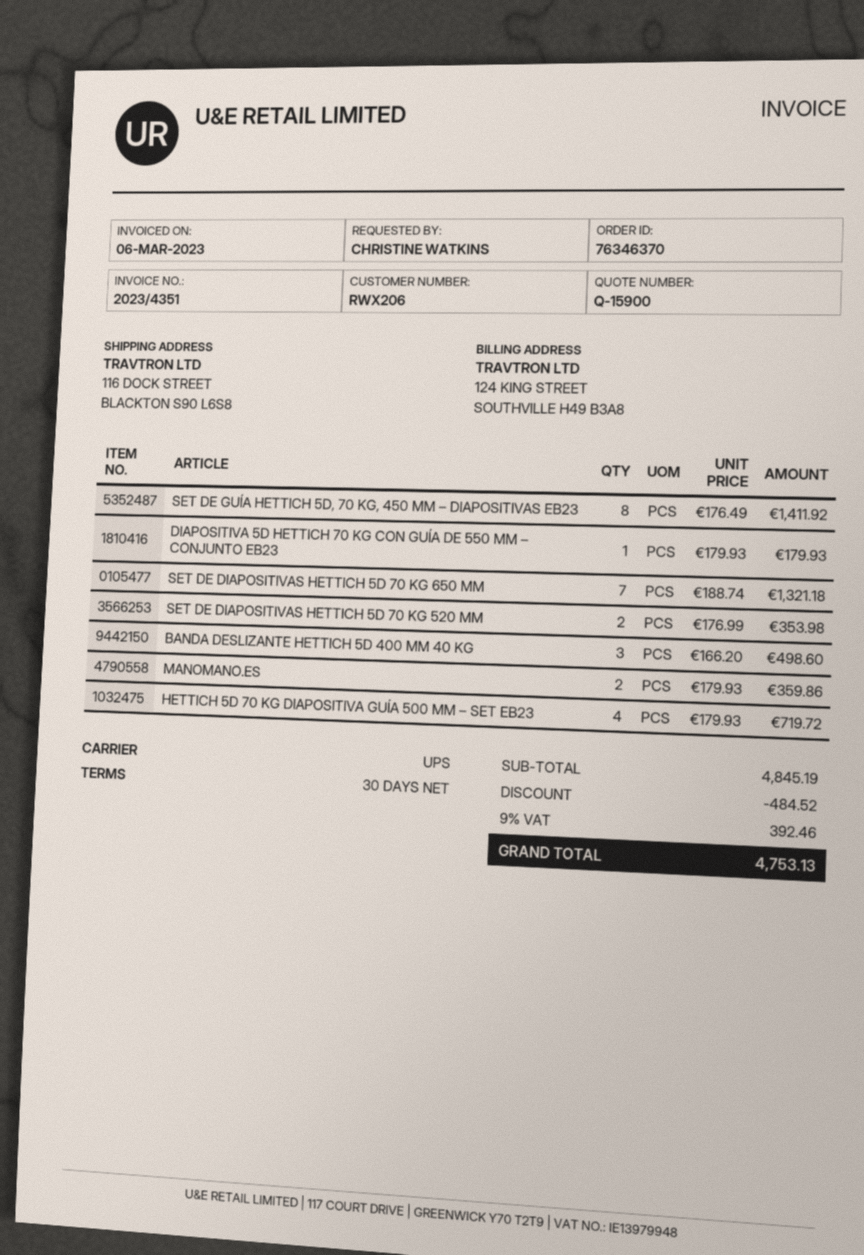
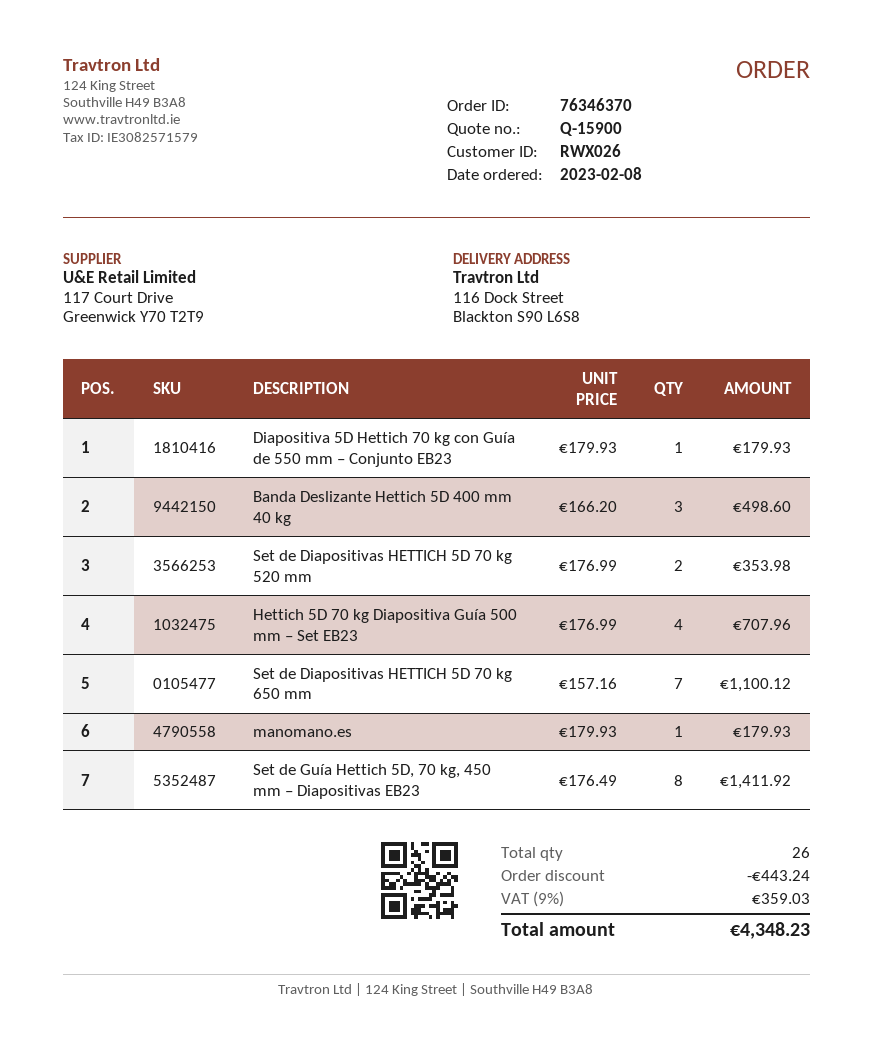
customer number: RWX206 -> RWX026
SET DE DIAPOSITIVAS HETTICH 5D 70 KG 650 MM: 7 x 188.74 = 1321.18 -> 7 x 157.16 = 1100.12
MANOMANO.ES: 2 x 179.93 = 359.86 -> 1 x 179.93 = 179.93
HETTICH 5D 70 KG DIAPOSITIVA GUÍA 500 MM – SET EB23: 4 x 179.93 = 719.72 -> 4 x 176.99 = 707.96
discount: 484.52 -> 443.24
tax: 9% = 392.46 -> 9% = 359.03
total: 4753.13 -> 4348.23

